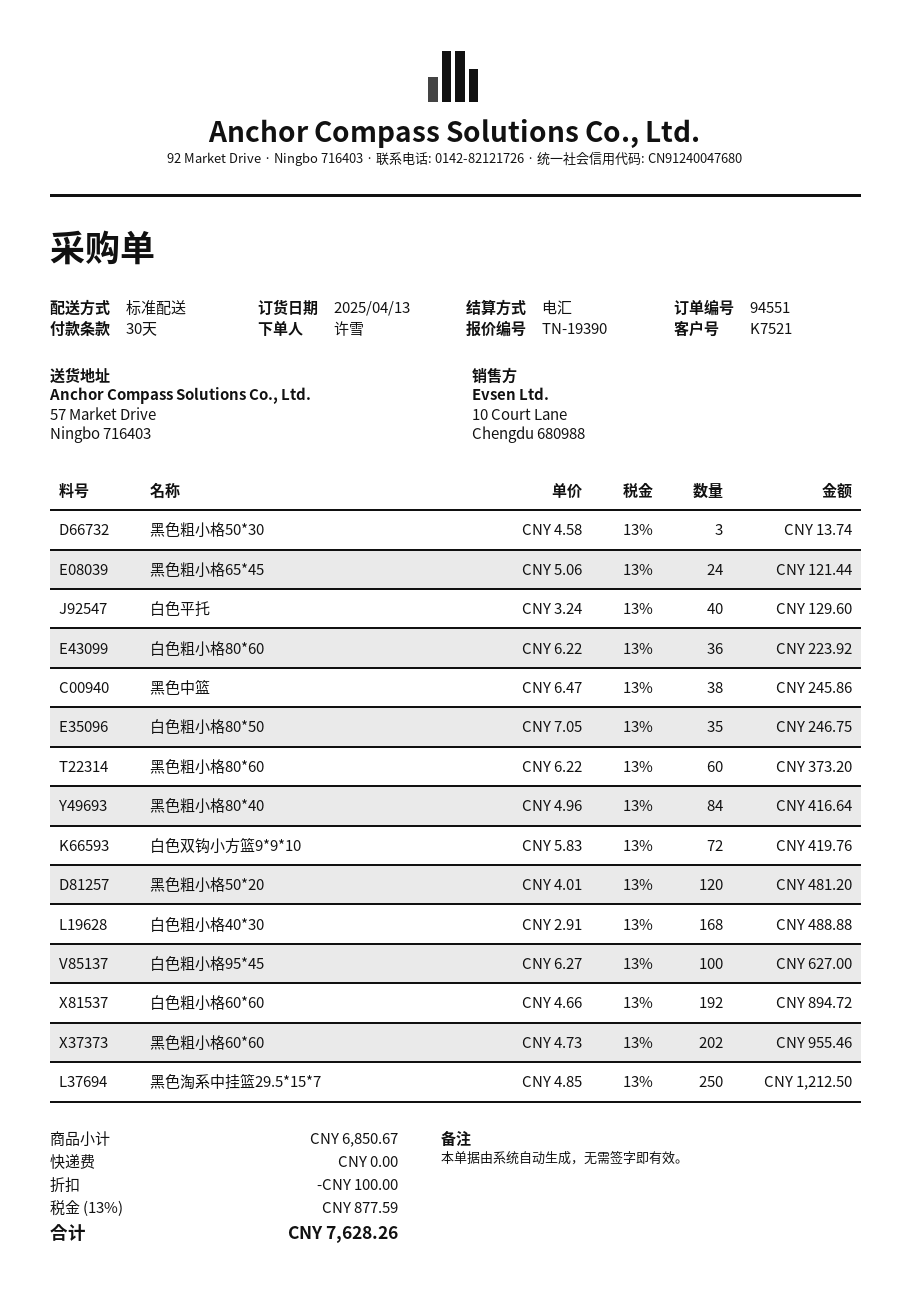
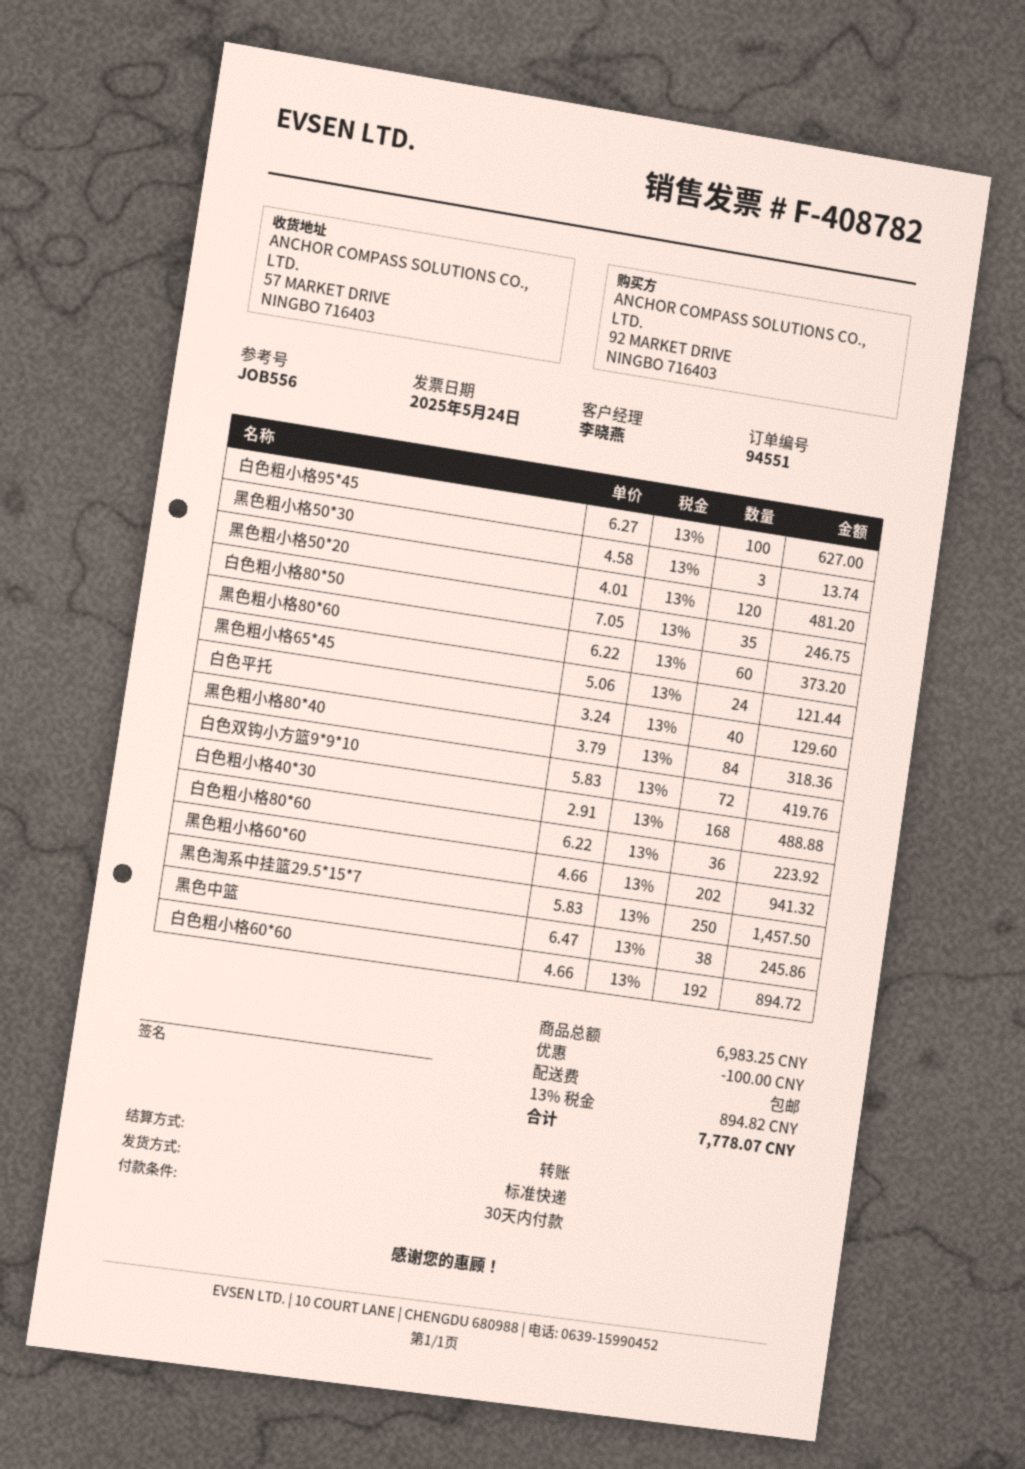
黑色粗小格80*40: 84 x 4.96 = 416.64 -> 84 x 3.79 = 318.36
黑色粗小格60*60: 202 x 4.73 = 955.46 -> 202 x 4.66 = 941.32
黑色淘系中挂篮29.5*15*7: 250 x 4.85 = 1212.50 -> 250 x 5.83 = 1457.50
subtotal: 6850.67 -> 6983.25
tax: 13% = 877.59 -> 13% = 894.82
total: 7628.26 -> 7778.07

